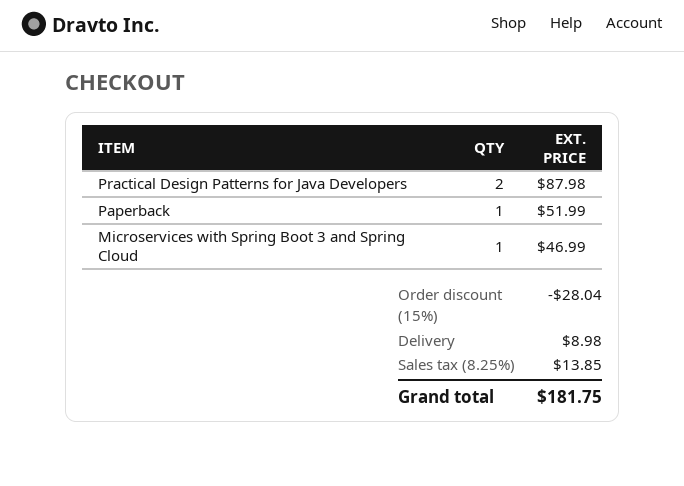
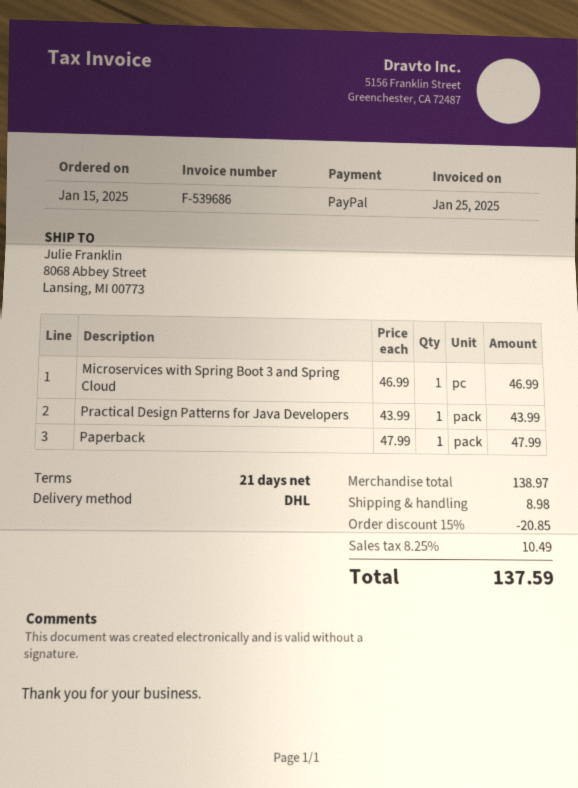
Practical Design Patterns for Java Developers: 2 for 87.98 -> 1 for 43.99
Paperback: 1 for 51.99 -> 1 for 47.99
discount: 15% = 28.04 -> 15% = 20.85
tax: 8.25% = 13.85 -> 8.25% = 10.49
total: 181.75 -> 137.59

